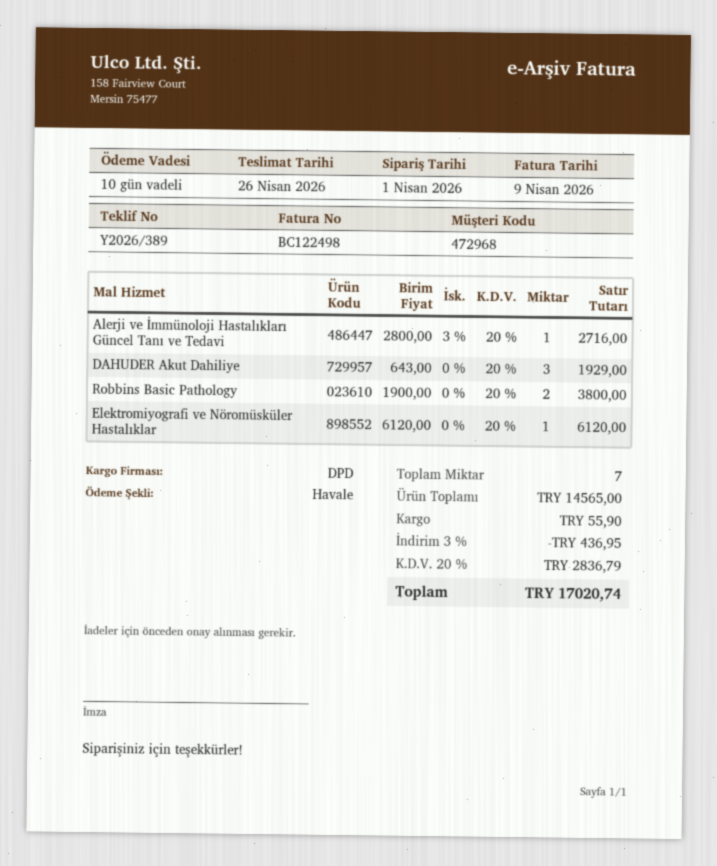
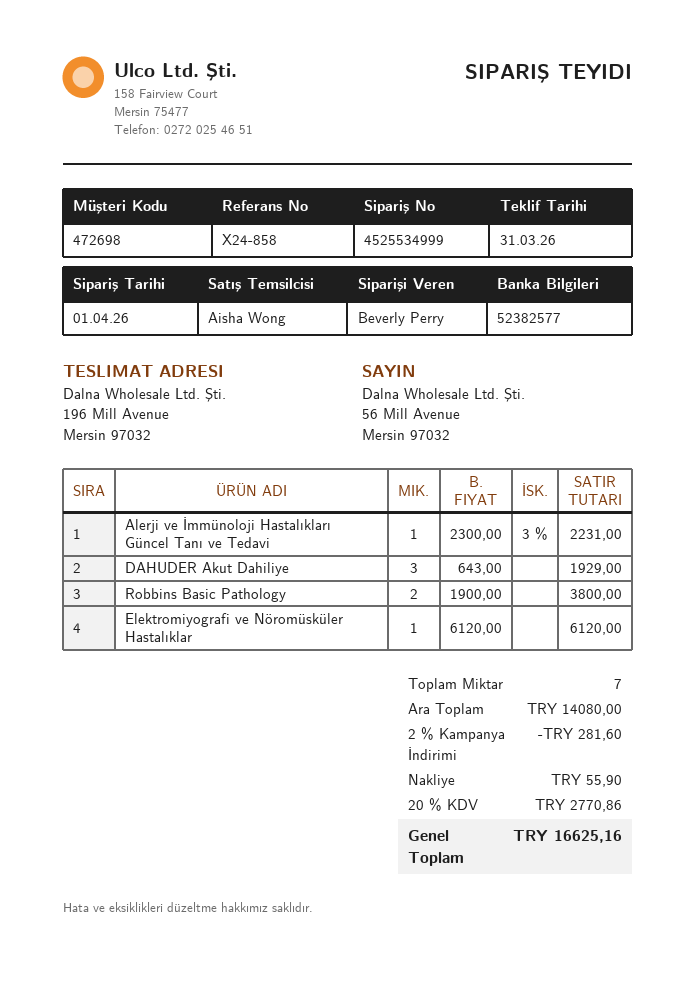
customer number: 472968 -> 472698
Alerji ve İmmünoloji Hastalıkları Güncel Tanı ve Tedavi: 1 x 2800.00 - 3% = 2716.00 -> 1 x 2300.00 - 3% = 2231.00
subtotal: 14565.00 -> 14080.00
discount: 3% = 436.95 -> 2% = 281.60
tax: 20% = 2836.79 -> 20% = 2770.86
total: 17020.74 -> 16625.16

